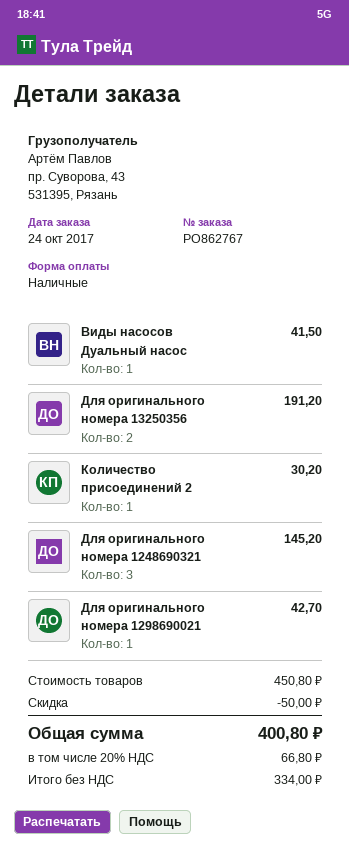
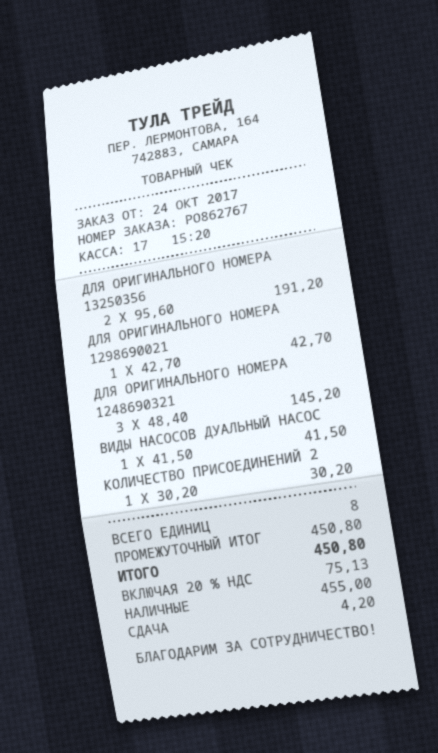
discount: 50.00 -> none
tax: 20% = 66.80 -> 20% = 75.13
total: 400.80 -> 450.80

